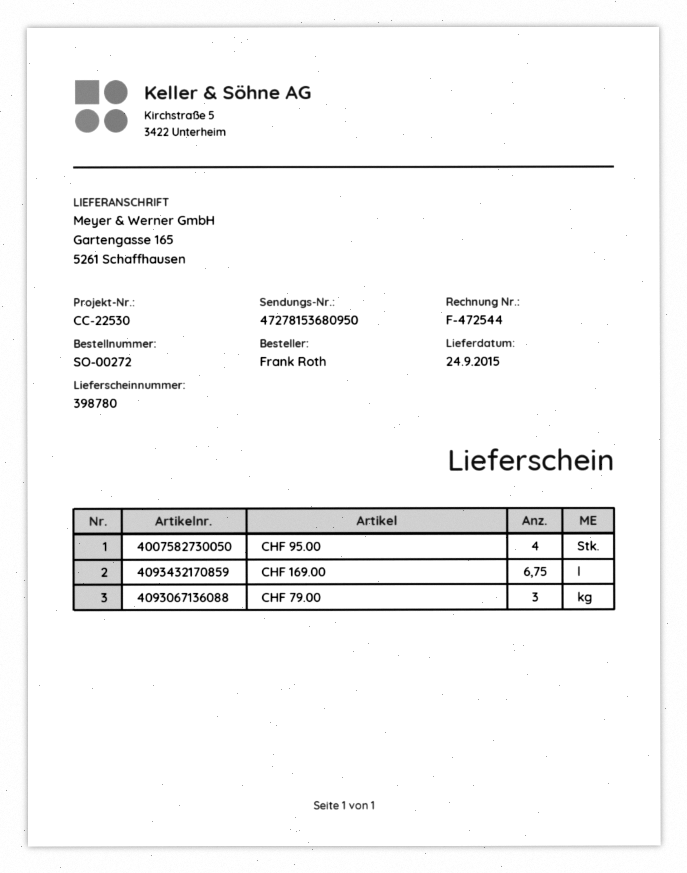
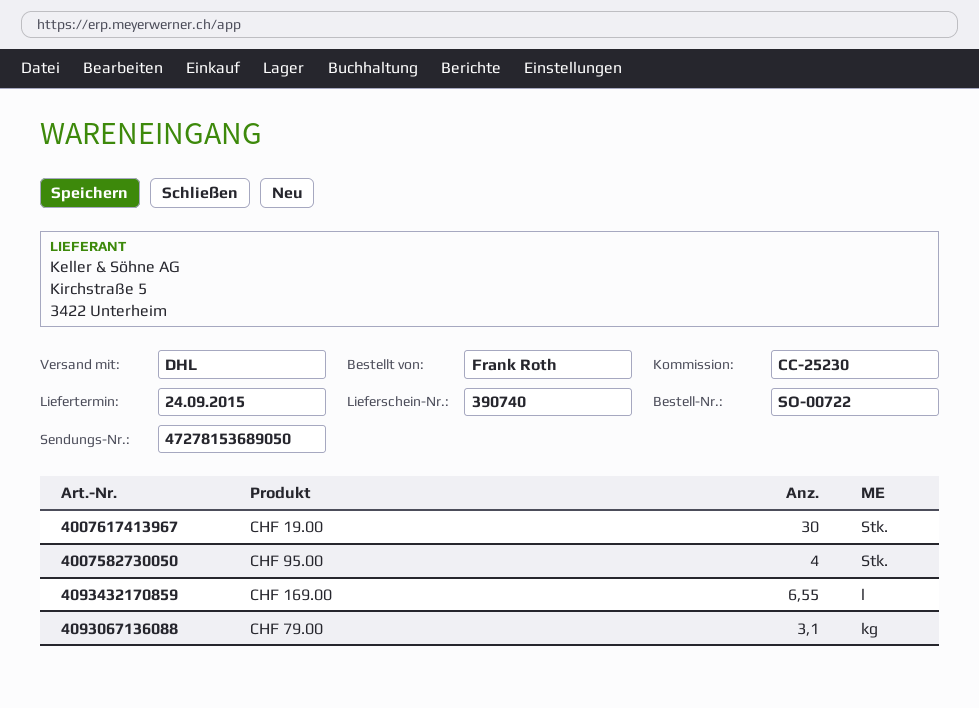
order number: SO-00272 -> SO-00722
delivery note number: 398780 -> 390740
reference: CC-22530 -> CC-25230
tracking number: 47278153680950 -> 47278153689050
CHF 169.00: 6.75 -> 6.55
CHF 79.00: 3 -> 3.1
CHF 19.00: none -> 30

